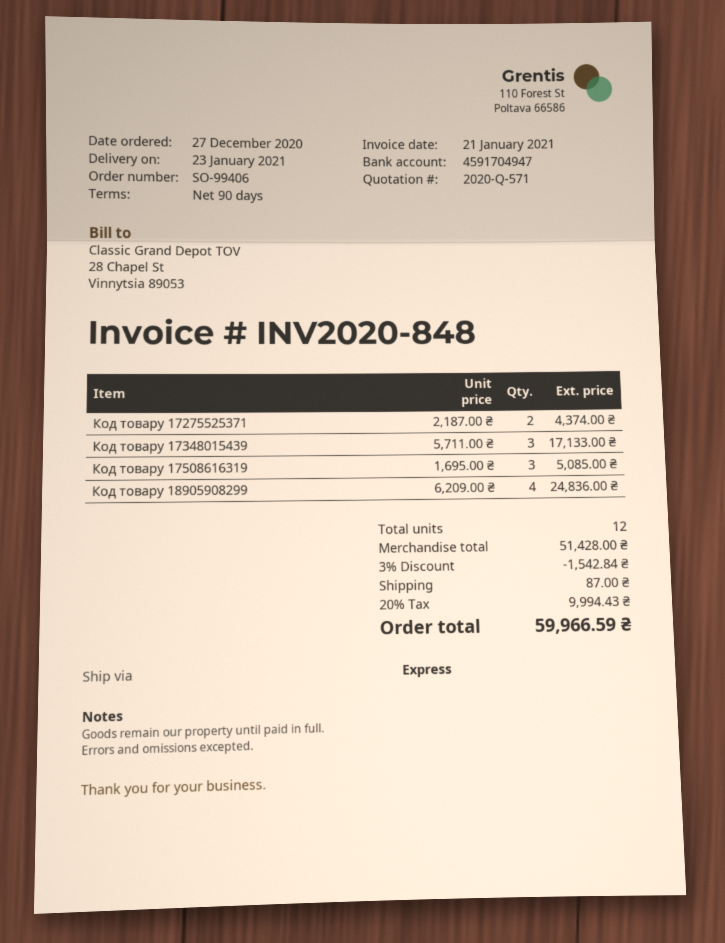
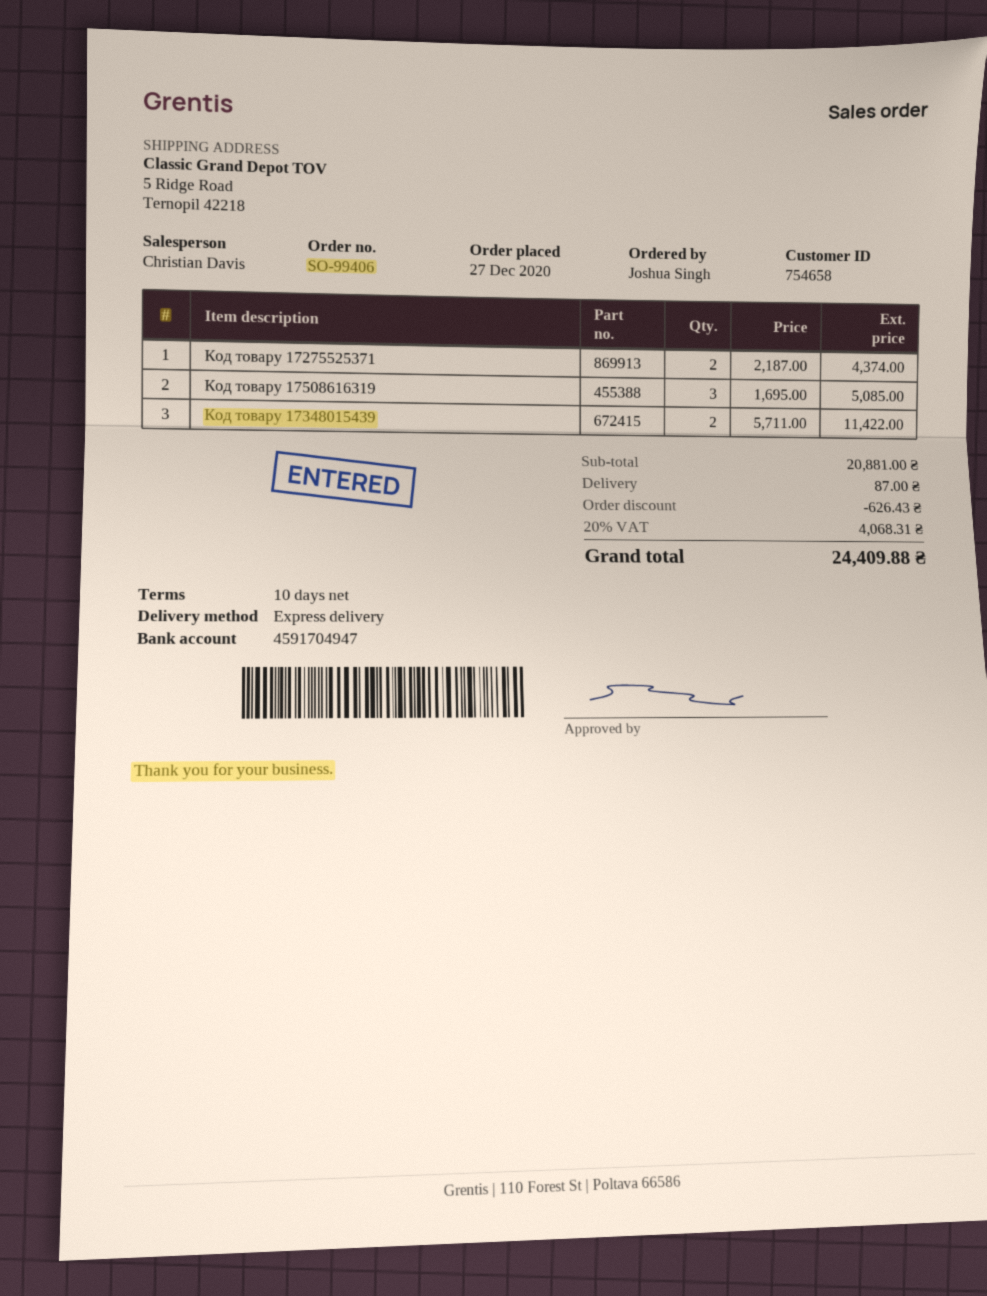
payment terms: 90 days -> 10 days
Код товару 17348015439: 3 x 5711.00 = 17133.00 -> 2 x 5711.00 = 11422.00
Код товару 18905908299: 4 x 6209.00 = 24836.00 -> none
subtotal: 51428.00 -> 20881.00
discount: 1542.84 -> 626.43
tax: 20% = 9994.43 -> 20% = 4068.31
total: 59966.59 -> 24409.88

